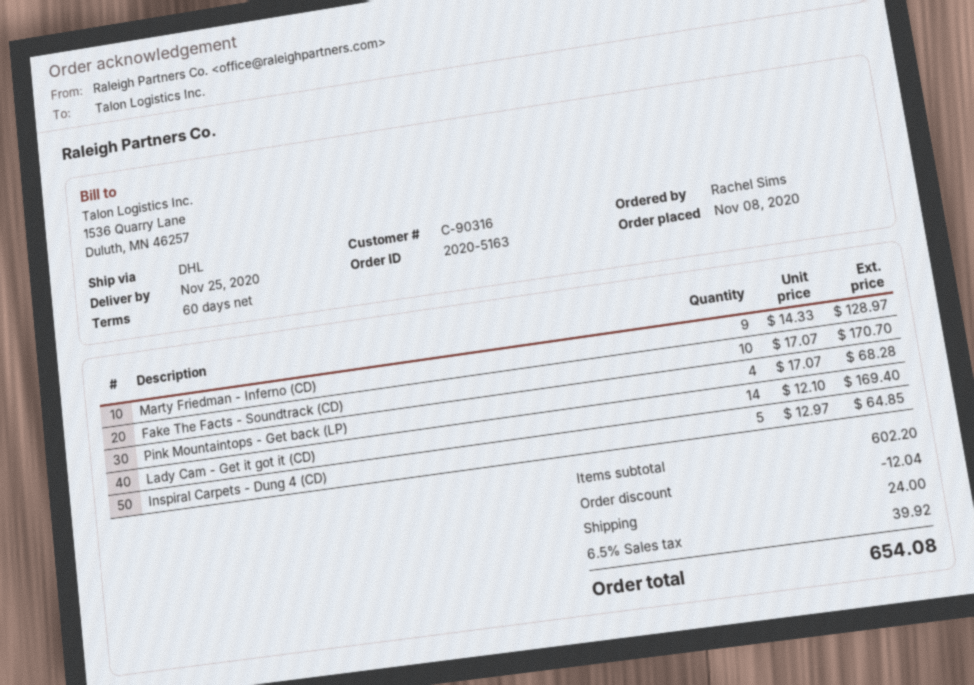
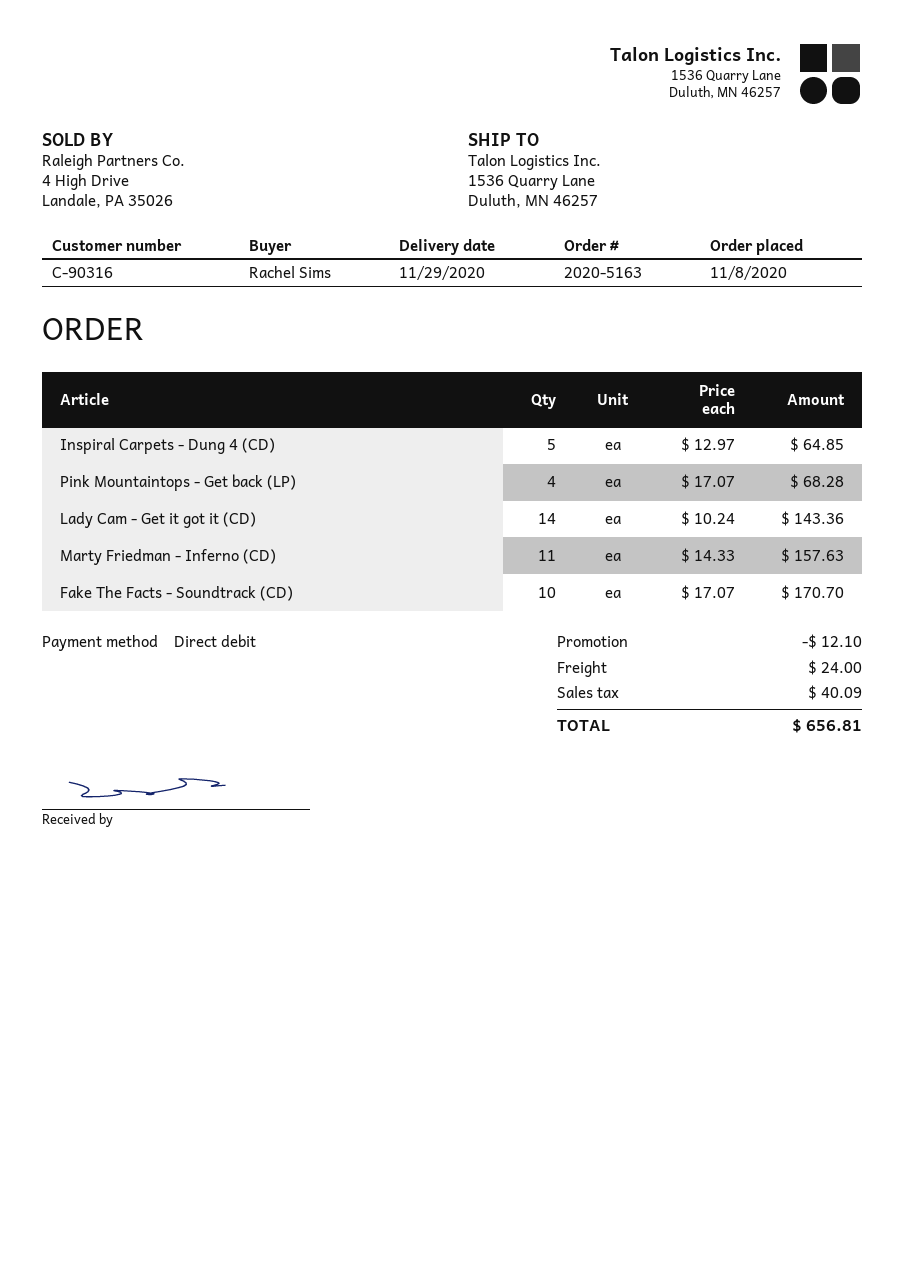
delivery date: 2020-11-25 -> 2020-11-29
Marty Friedman - Inferno (CD): 9 x 14.33 = 128.97 -> 11 x 14.33 = 157.63
Lady Cam - Get it got it (CD): 14 x 12.10 = 169.40 -> 14 x 10.24 = 143.36
discount: 12.04 -> 12.10
tax: 39.92 -> 40.09
total: 654.08 -> 656.81

